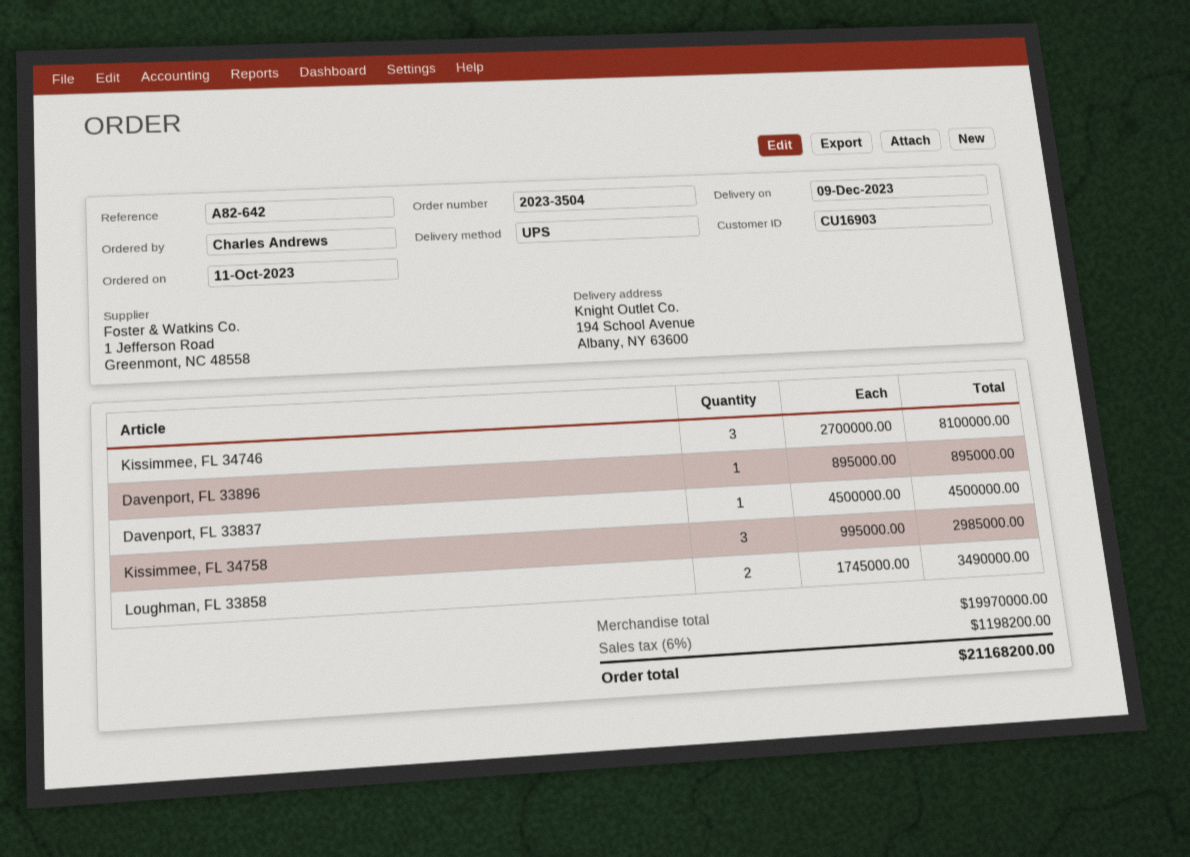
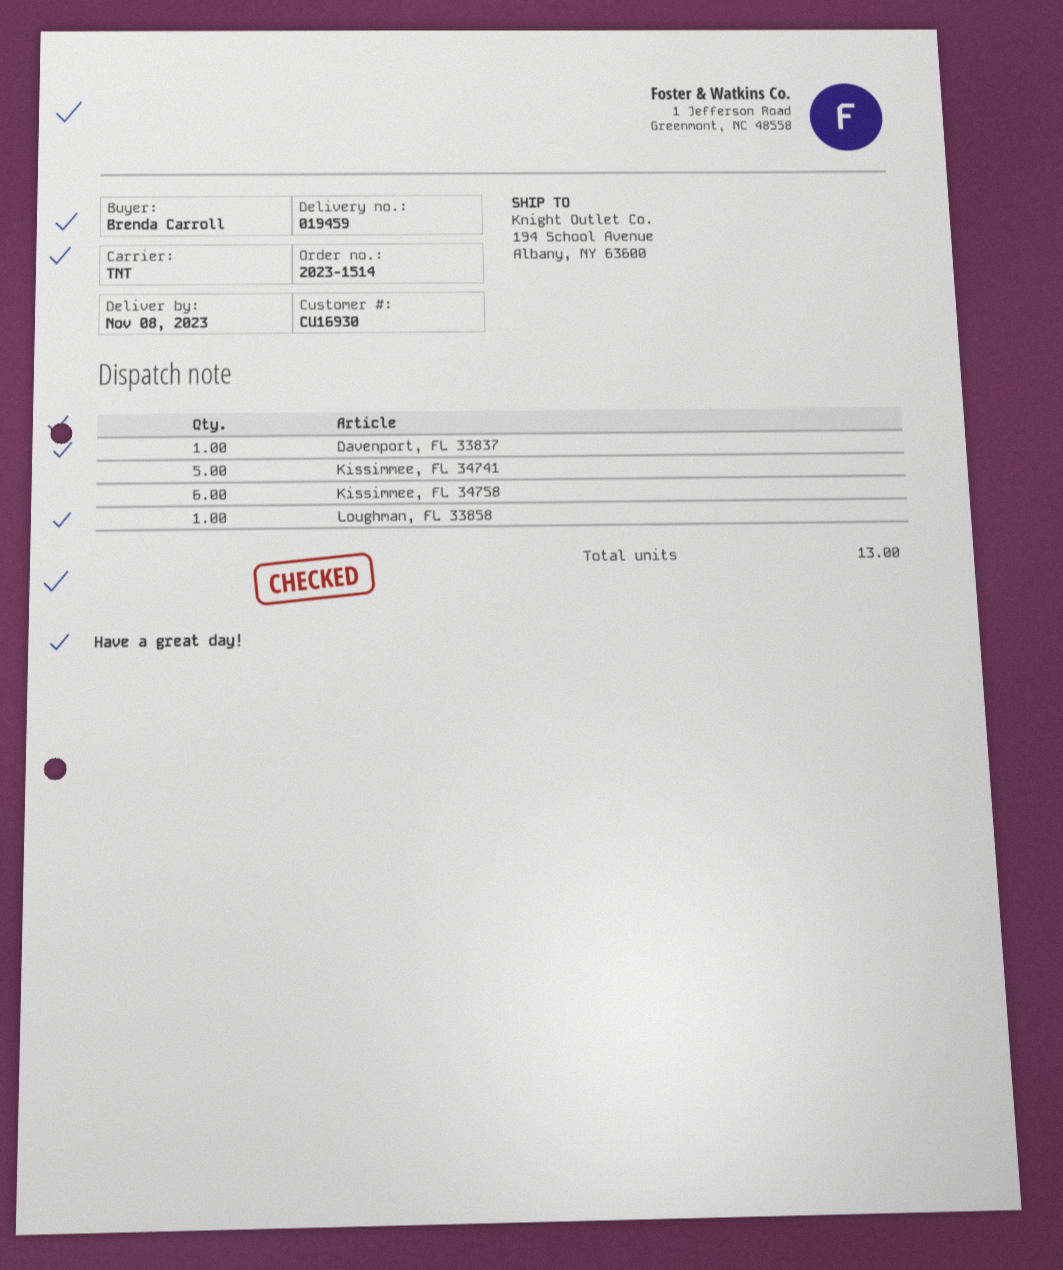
order number: 2023-3504 -> 2023-1514
delivery date: 2023-12-09 -> 2023-11-08
customer number: CU16903 -> CU16930
ordered by: Charles Andrews -> Brenda Carroll
shipping method: UPS -> TNT
Kissimmee, FL 34746: 3 -> none
Davenport, FL 33896: 1 -> none
Kissimmee, FL 34758: 3 -> 6
Loughman, FL 33858: 2 -> 1
Kissimmee, FL 34741: none -> 5

